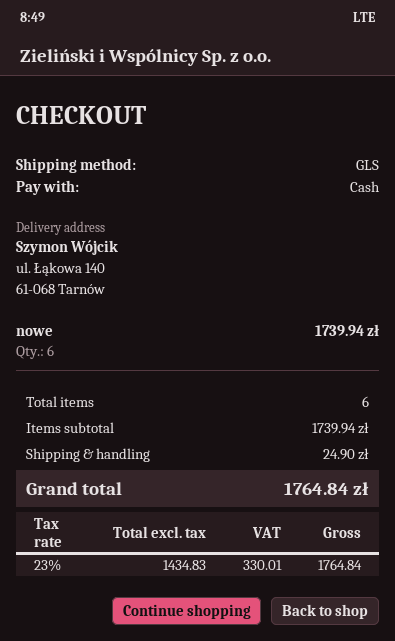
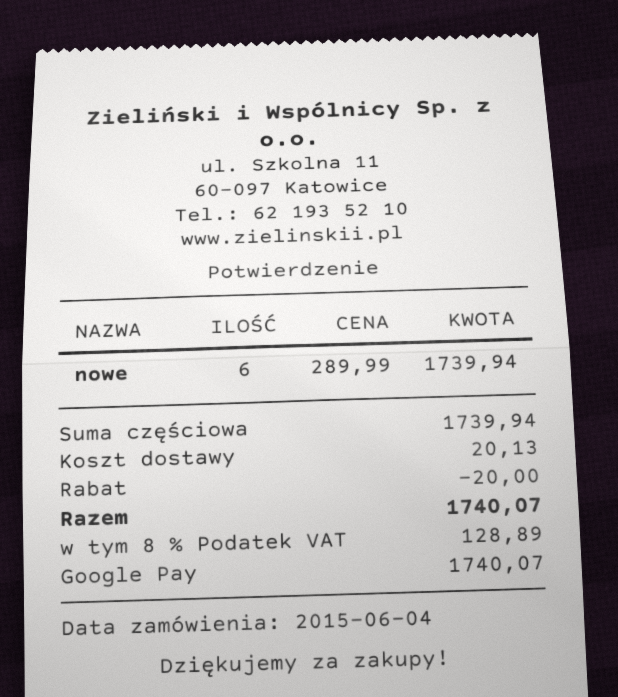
payment method: cash -> Google Pay
discount: none -> 20.00
shipping: 24.90 -> 20.13
tax: 23% = 330.01 -> 8% = 128.89
total: 1764.84 -> 1740.07

